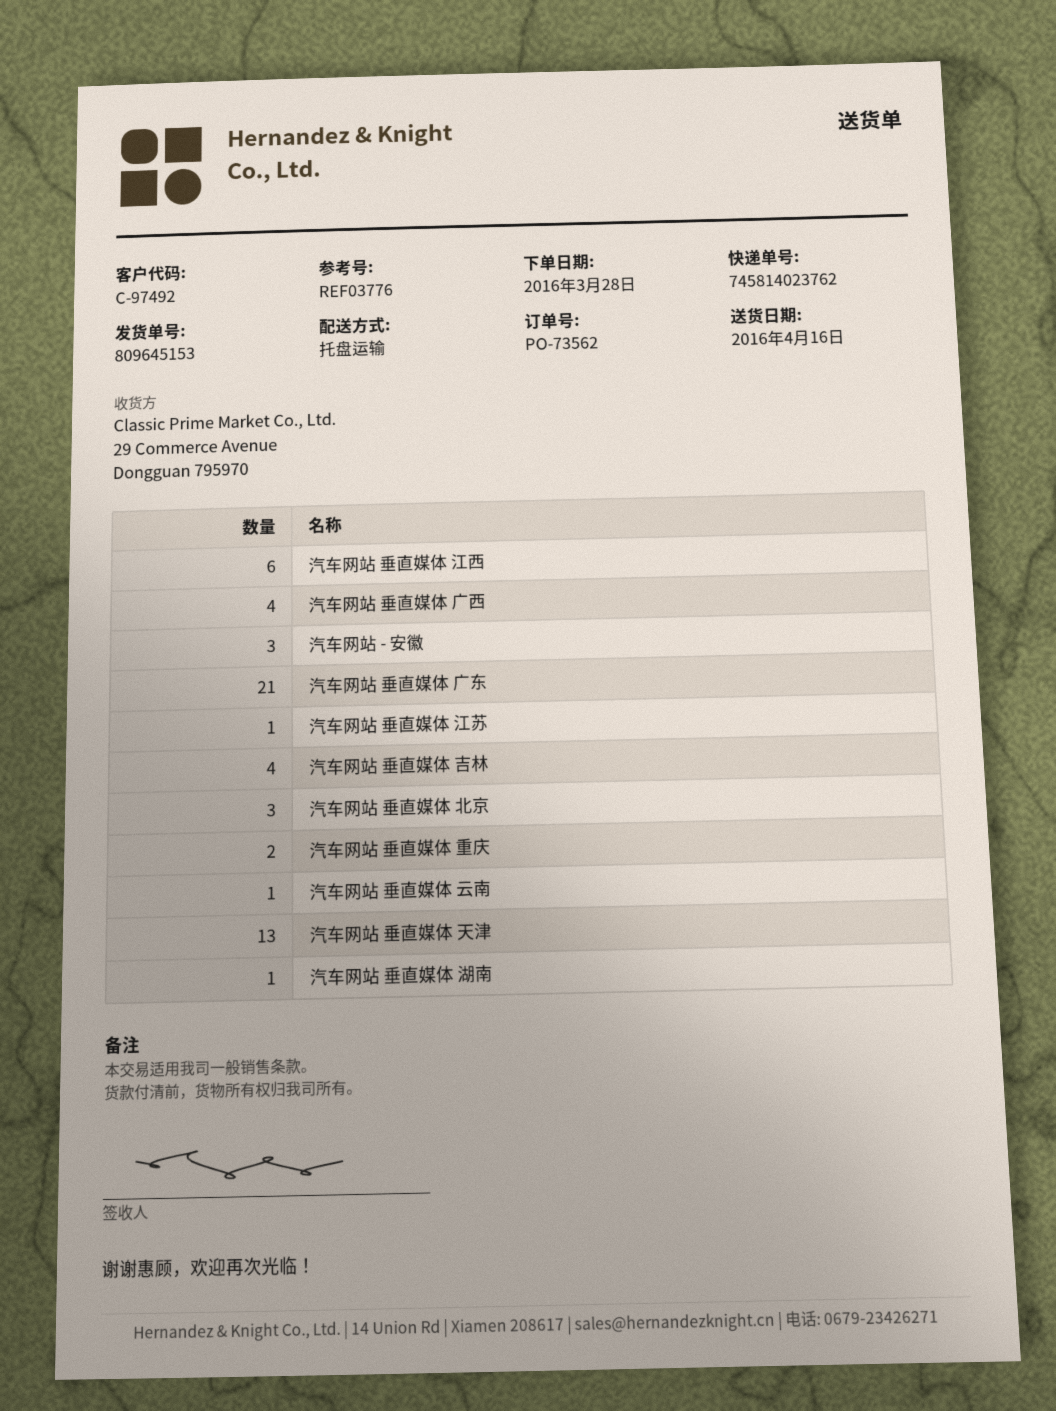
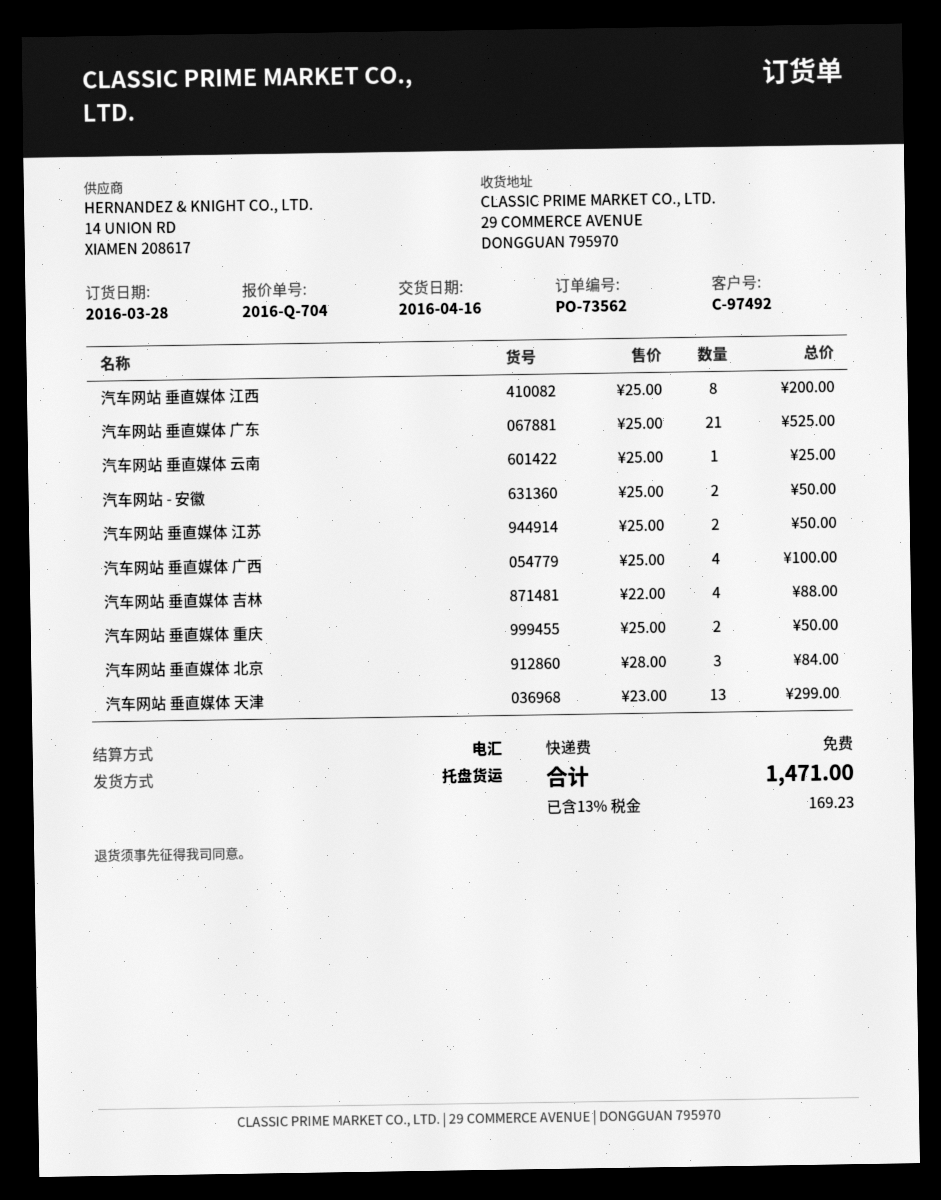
汽车网站 垂直媒体 江西: 6 -> 8
汽车网站 - 安徽: 3 -> 2
汽车网站 垂直媒体 江苏: 1 -> 2
汽车网站 垂直媒体 湖南: 1 -> none

